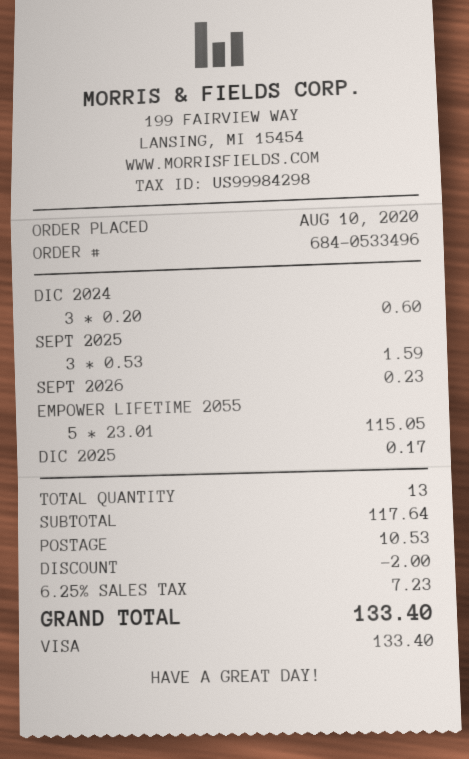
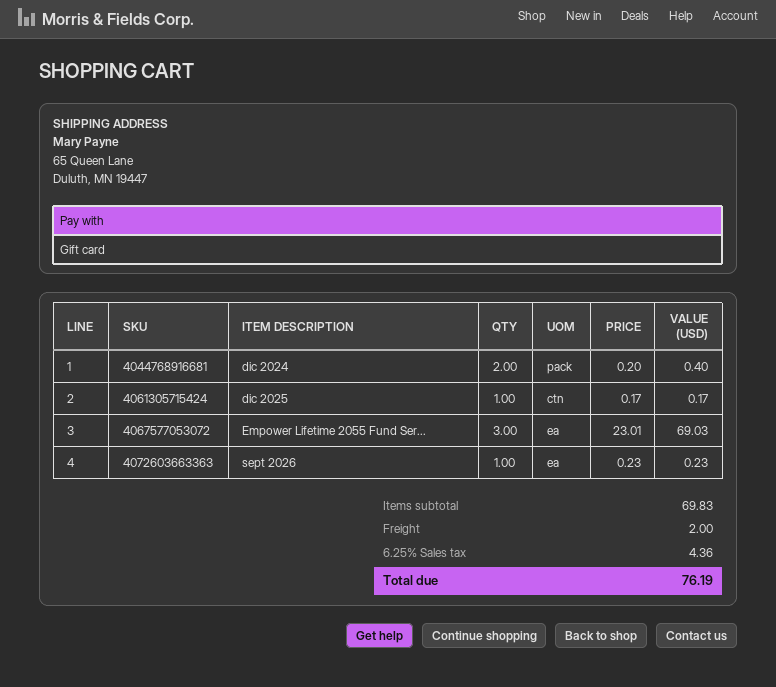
payment method: Visa -> gift card
DIC 2024: 3 x 0.20 = 0.60 -> 2 x 0.20 = 0.40
SEPT 2025: 3 x 0.53 = 1.59 -> none
EMPOWER LIFETIME 2055: 5 x 23.01 = 115.05 -> 3 x 23.01 = 69.03
subtotal: 117.64 -> 69.83
discount: 2.00 -> none
shipping: 10.53 -> 2.00
tax: 6.25% = 7.23 -> 6.25% = 4.36
total: 133.40 -> 76.19

